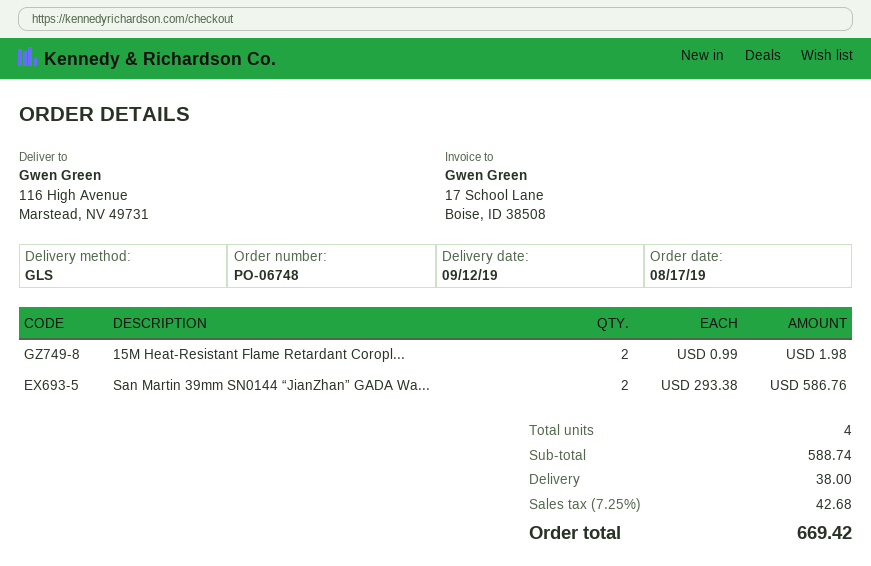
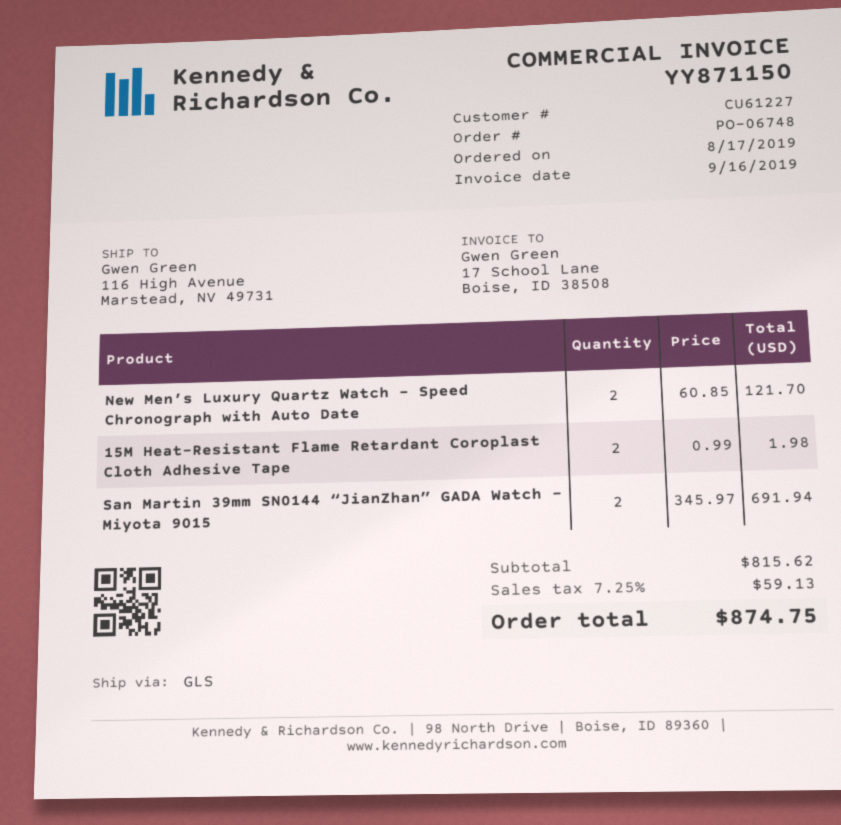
San Martin 39mm SN0144 “JianZhan” GADA Wa...: 2 x 293.38 = 586.76 -> 2 x 345.97 = 691.94
New Men’s Luxury Quartz Watch – Speed Chronograph with Auto Date: none -> 2 x 60.85 = 121.70
subtotal: 588.74 -> 815.62
shipping: 38.00 -> none
tax: 7.25% = 42.68 -> 7.25% = 59.13
total: 669.42 -> 874.75

